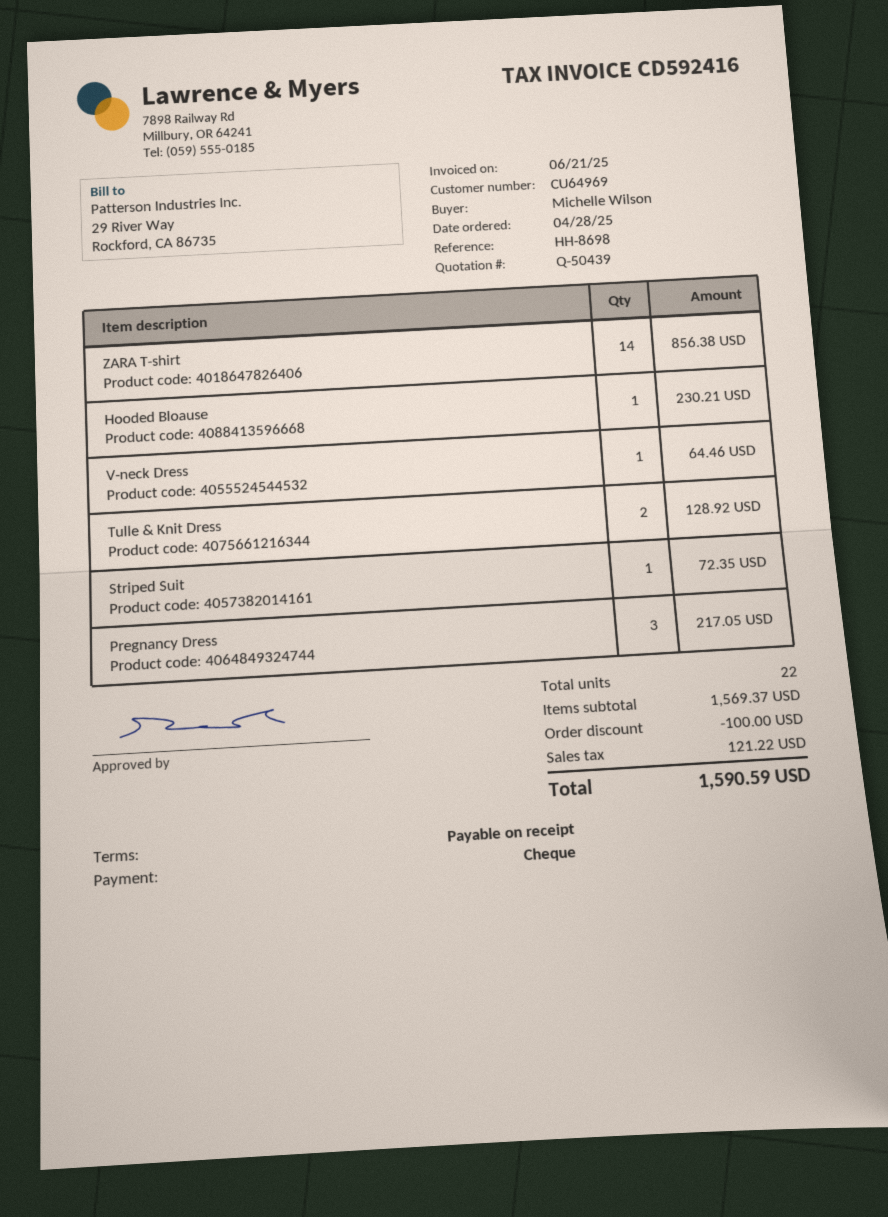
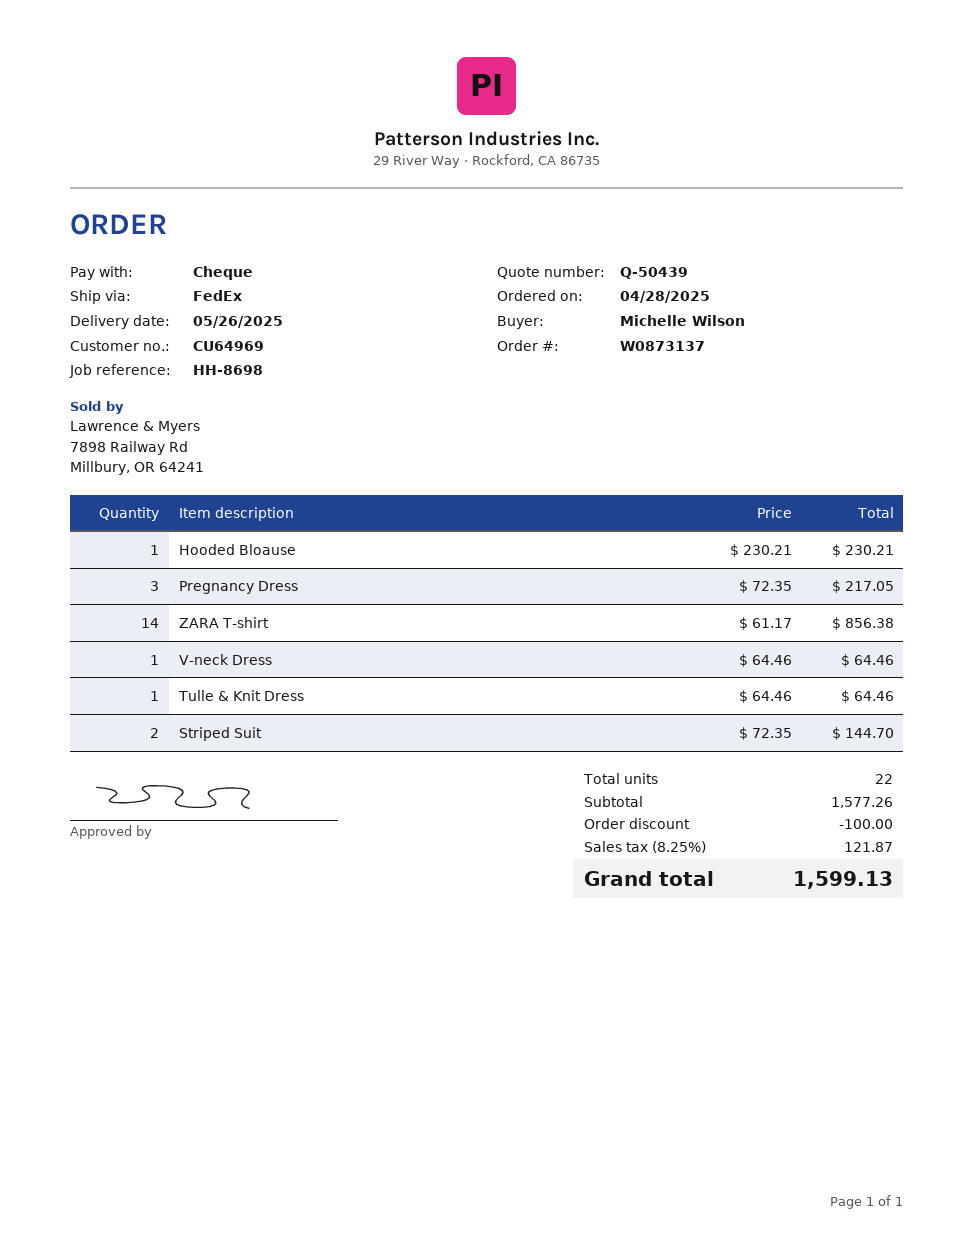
Tulle & Knit Dress: 2 for 128.92 -> 1 for 64.46
Striped Suit: 1 for 72.35 -> 2 for 144.70
subtotal: 1569.37 -> 1577.26
tax: 121.22 -> 121.87
total: 1590.59 -> 1599.13

